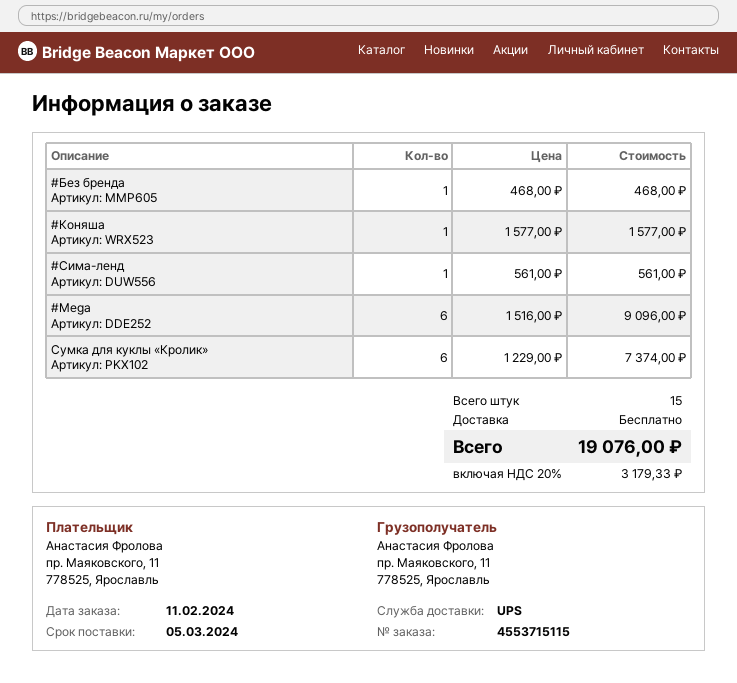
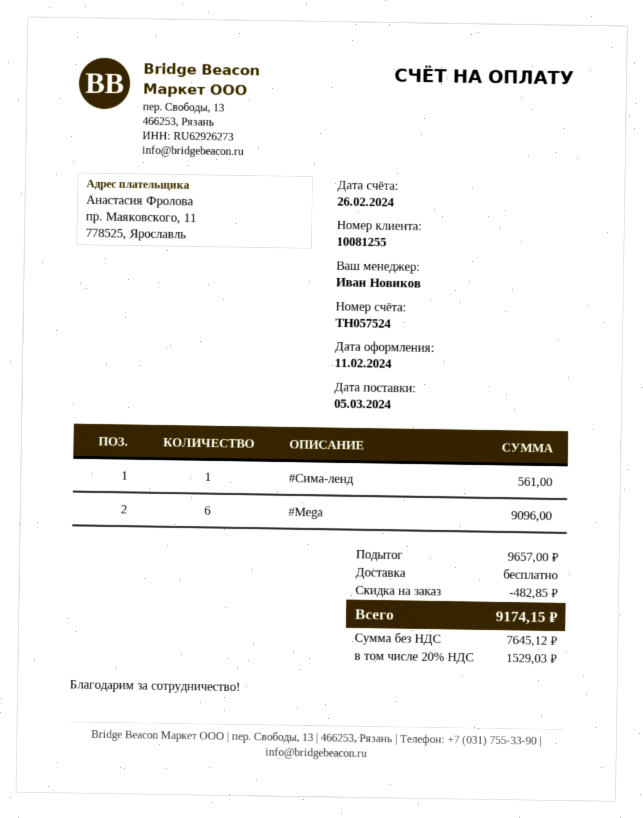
#Без бренда: 1 for 468.00 -> none
#Коняша: 1 for 1577.00 -> none
Сумка для куклы «Кролик»: 6 for 7374.00 -> none
discount: none -> 482.85
tax: 20% = 3179.33 -> 20% = 1529.03
total: 19076.00 -> 9174.15

